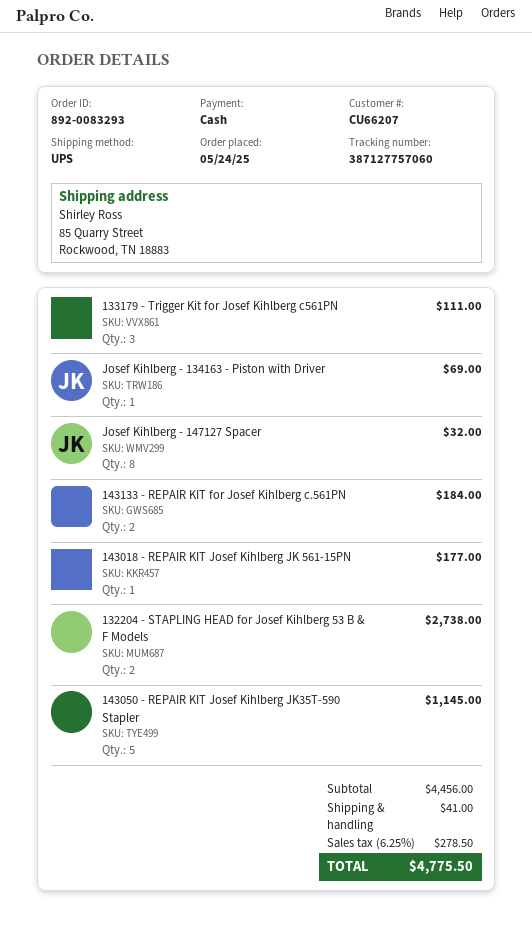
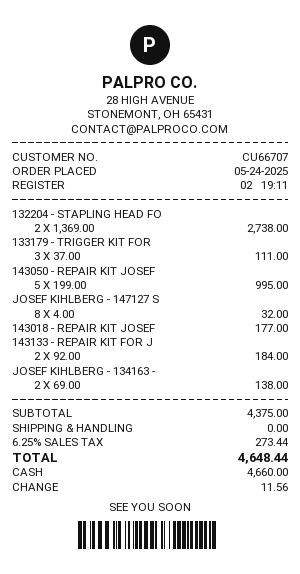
customer number: CU66207 -> CU66707
Josef Kihlberg - 134163 - Piston with Driver: 1 for 69.00 -> 2 for 138.00
143050 - REPAIR KIT Josef Kihlberg JK35T-590 Stapler: 5 for 1145.00 -> 5 for 995.00
subtotal: 4456.00 -> 4375.00
shipping: 41.00 -> 0.00
tax: 6.25% = 278.50 -> 6.25% = 273.44
total: 4775.50 -> 4648.44

